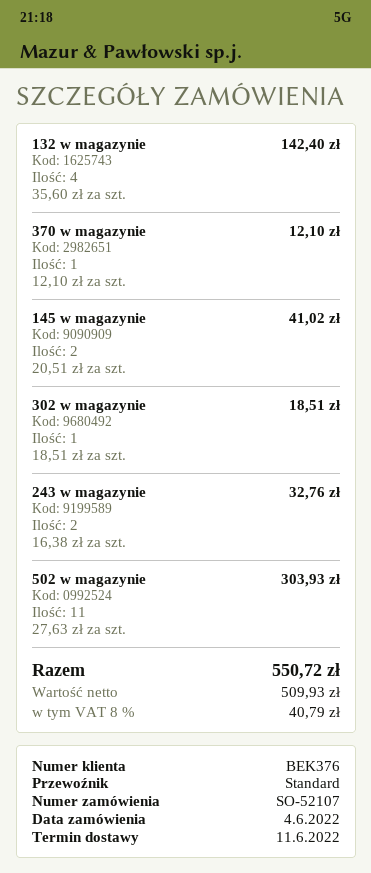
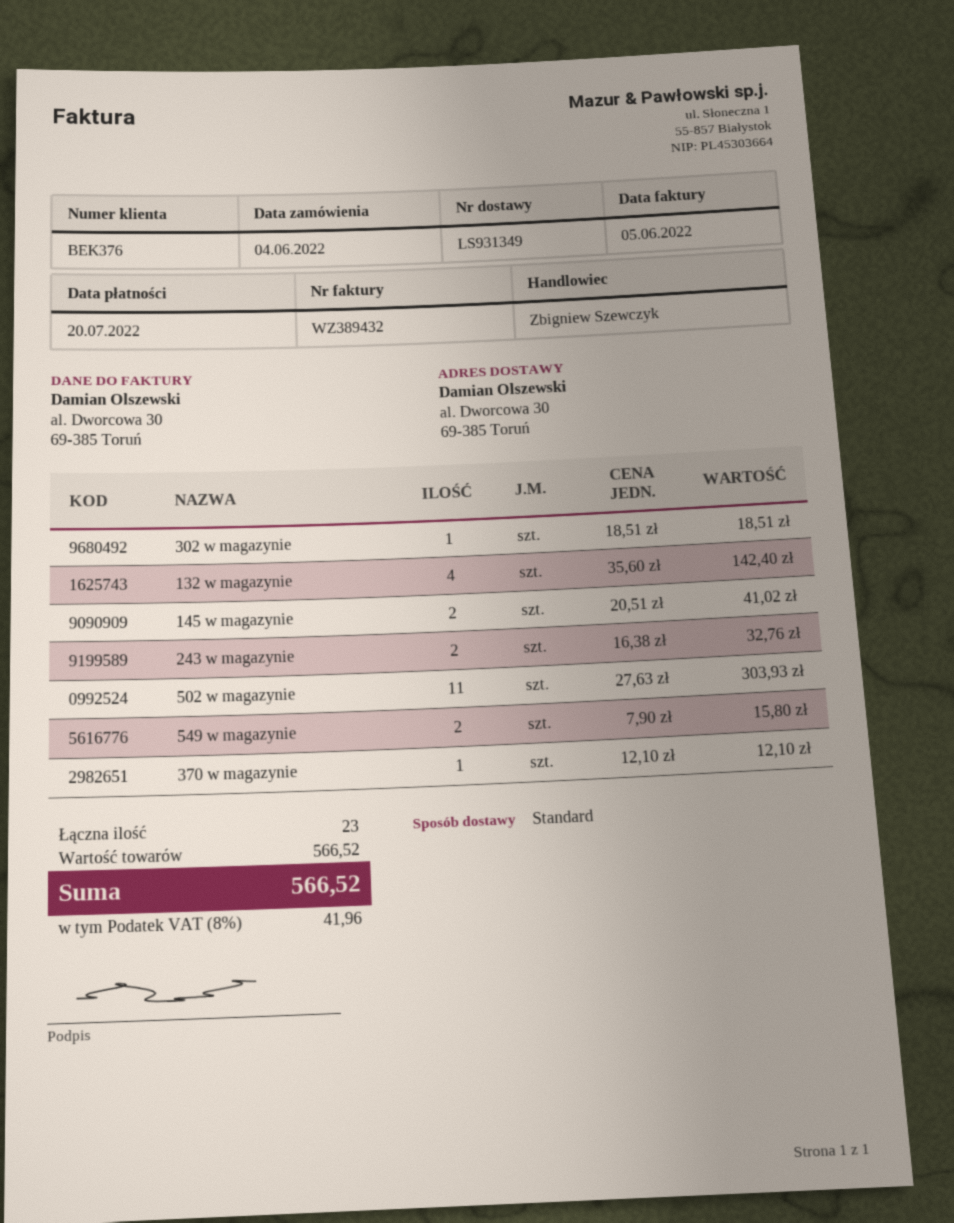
549 w magazynie: none -> 2 x 7.90 = 15.80
tax: 8% = 40.79 -> 8% = 41.96
total: 550.72 -> 566.52

